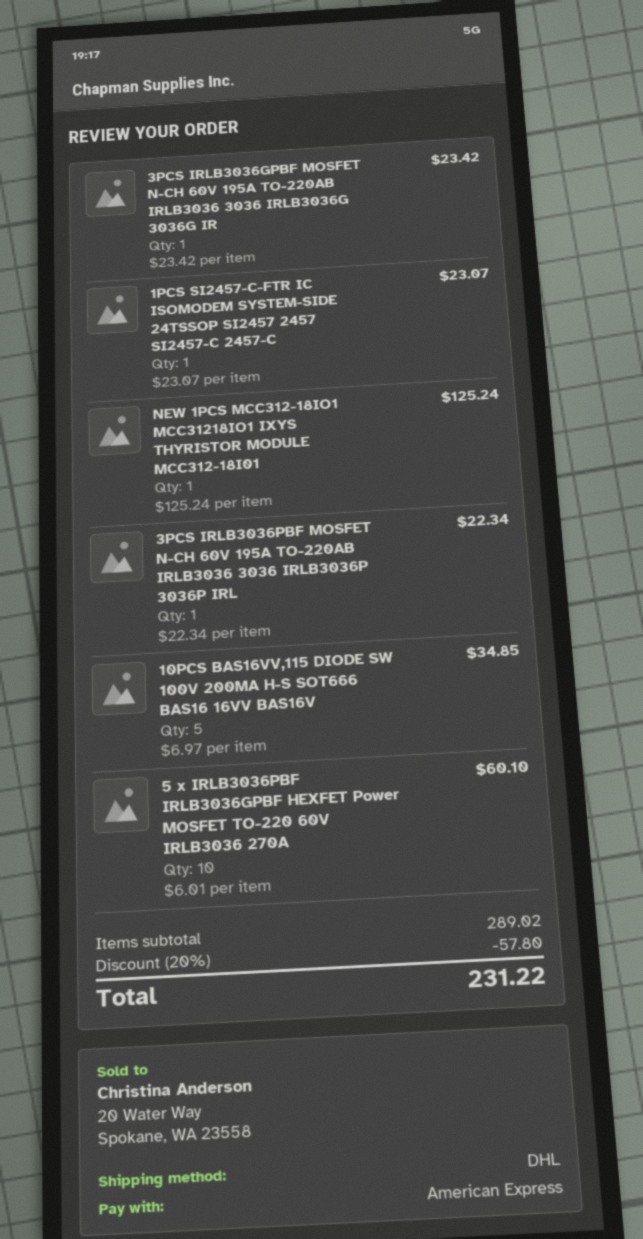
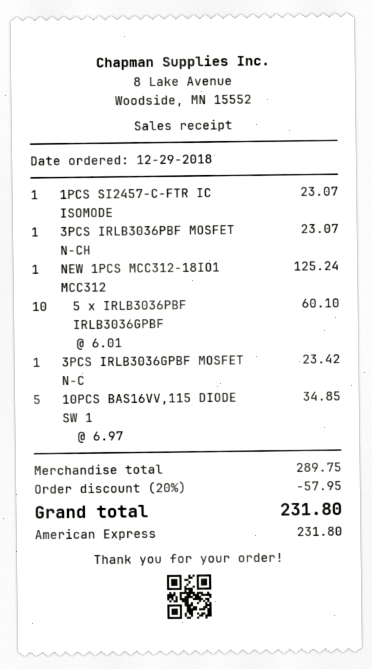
3PCS IRLB3036PBF MOSFET N-CH 60V 195A TO-220AB IRLB3036 3036 IRLB3036P 3036P IRL: 1 x 22.34 = 22.34 -> 1 x 23.07 = 23.07
subtotal: 289.02 -> 289.75
discount: 20% = 57.80 -> 20% = 57.95
total: 231.22 -> 231.80

